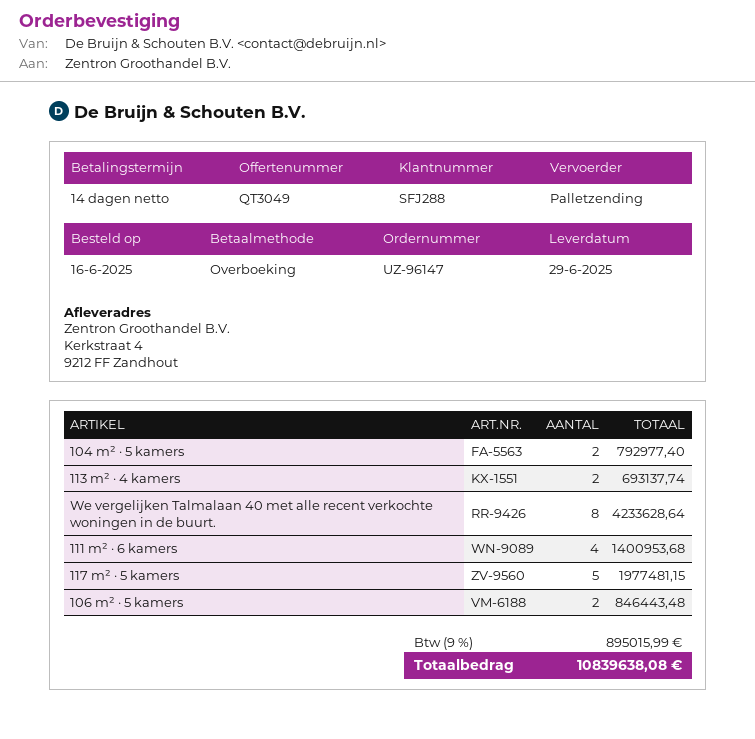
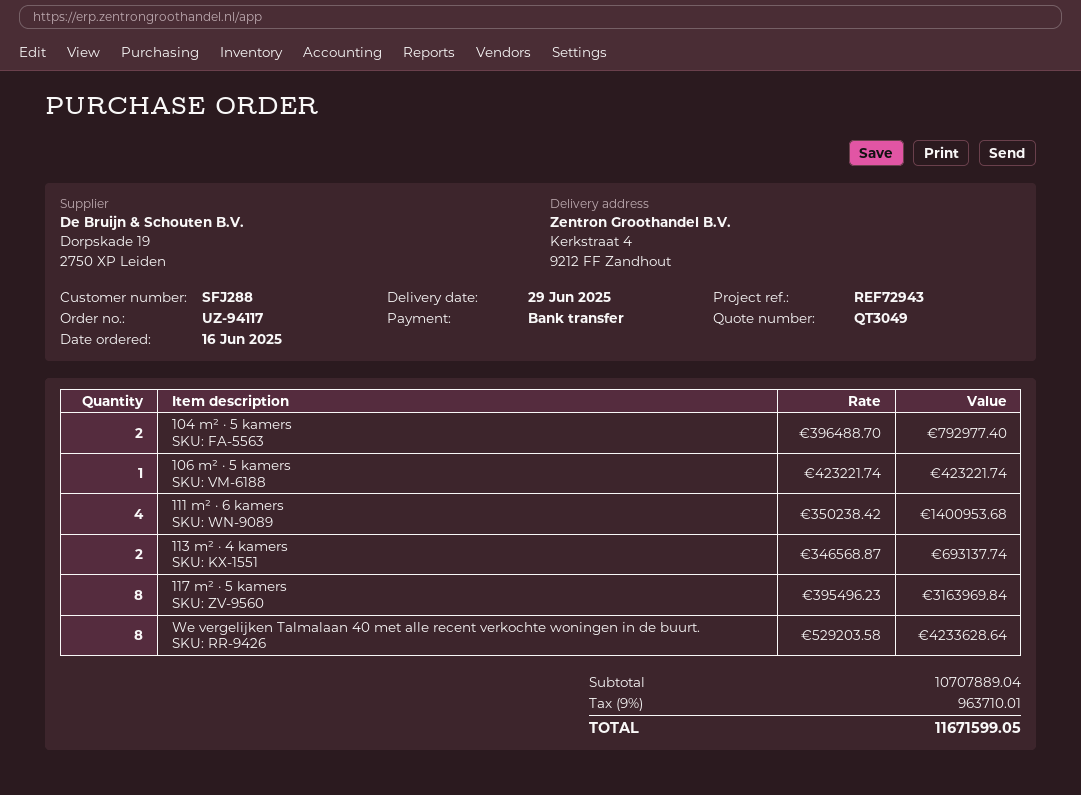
order number: UZ-96147 -> UZ-94117
117 m² · 5 kamers: 5 for 1977481.15 -> 8 for 3163969.84
106 m² · 5 kamers: 2 for 846443.48 -> 1 for 423221.74
tax: 9% = 895015.99 -> 9% = 963710.01
total: 10839638.08 -> 11671599.05

